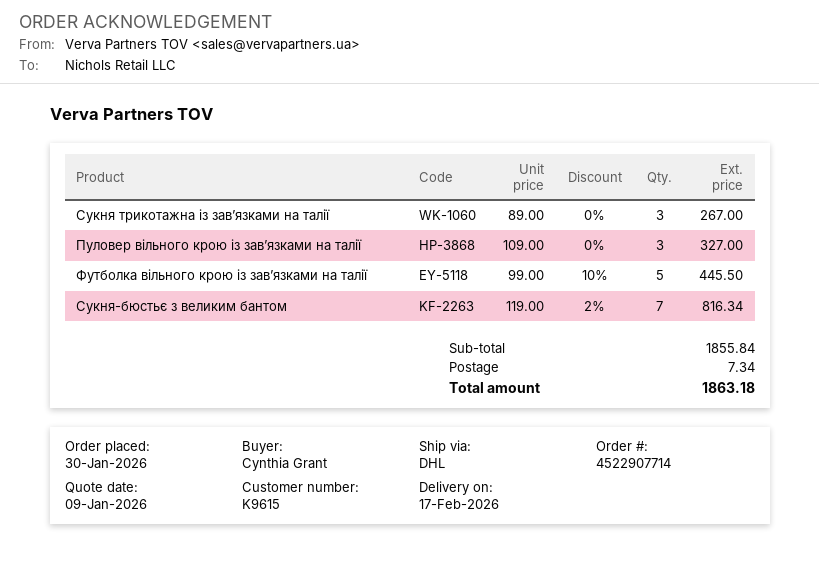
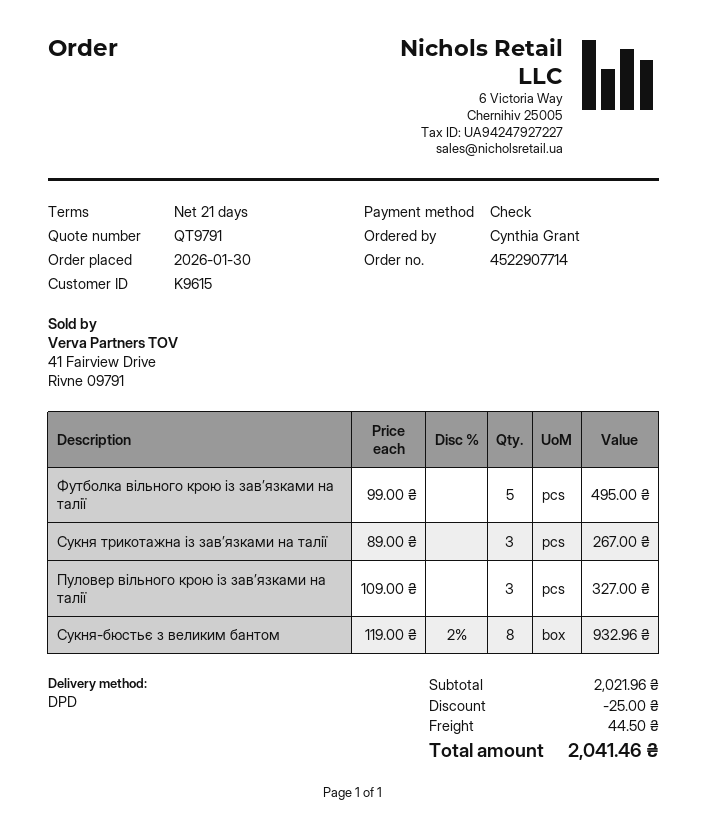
shipping method: DHL -> DPD
Футболка вільного крою із зав’язками на талії: 5 x 99.00 - 10% = 445.50 -> 5 x 99.00 = 495.00
Сукня-бюстьє з великим бантом: 7 x 119.00 - 2% = 816.34 -> 8 x 119.00 - 2% = 932.96
subtotal: 1855.84 -> 2021.96
discount: none -> 25.00
shipping: 7.34 -> 44.50
total: 1863.18 -> 2041.46

